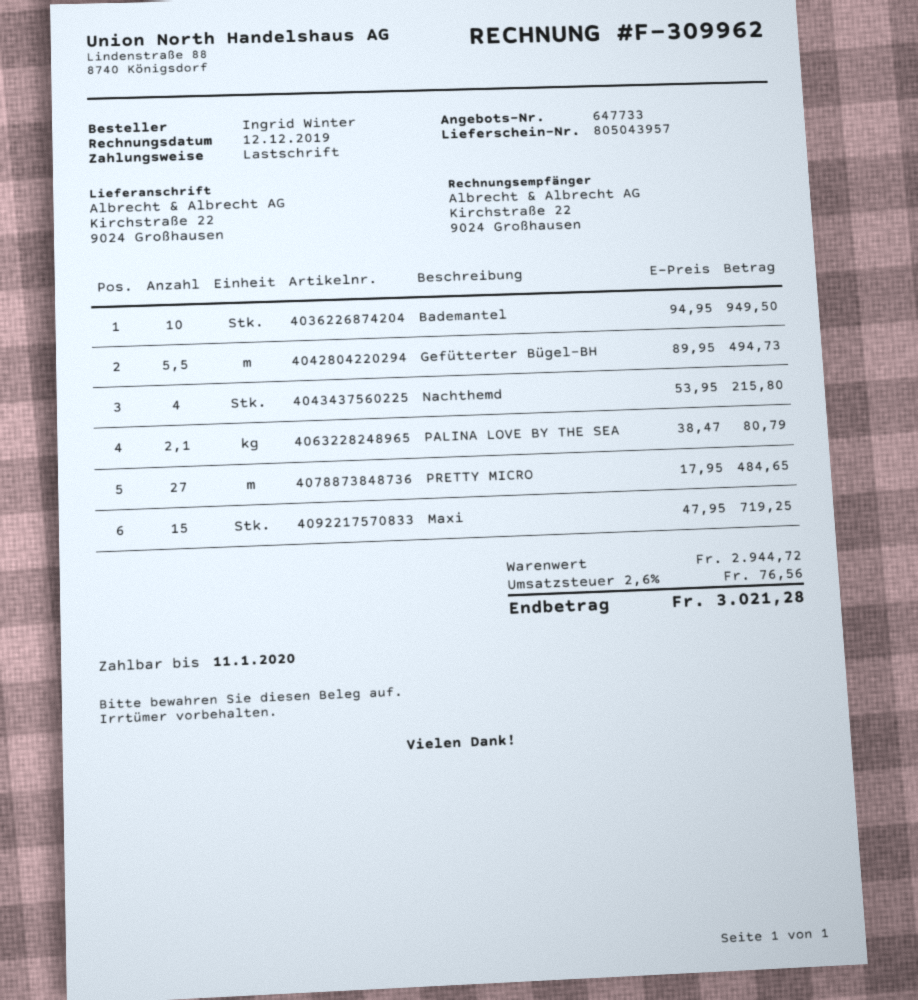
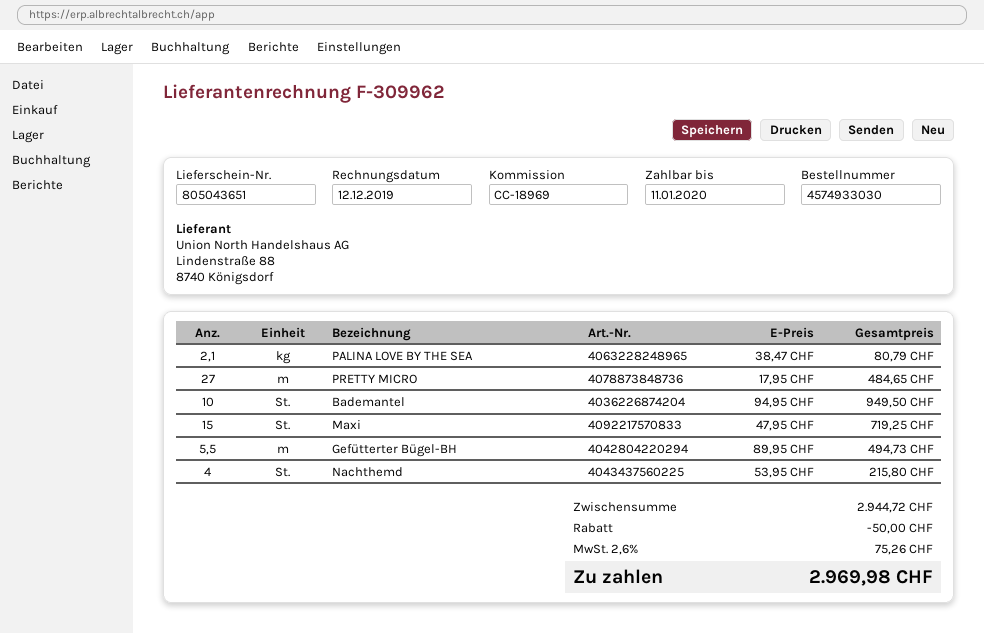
delivery note number: 805043957 -> 805043651
discount: none -> 50.00
tax: 2.6% = 76.56 -> 2.6% = 75.26
total: 3021.28 -> 2969.98

